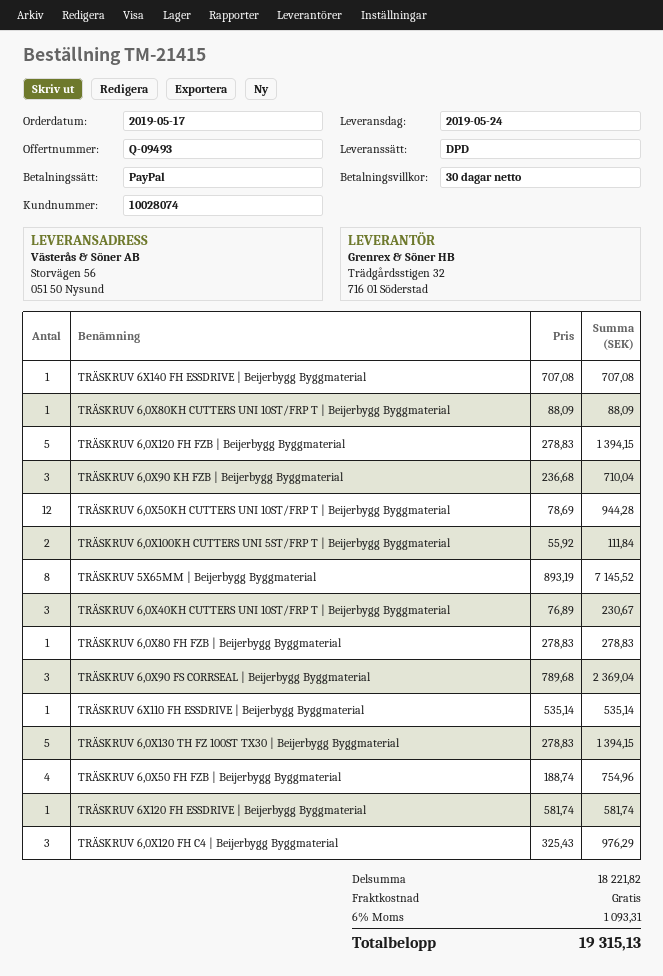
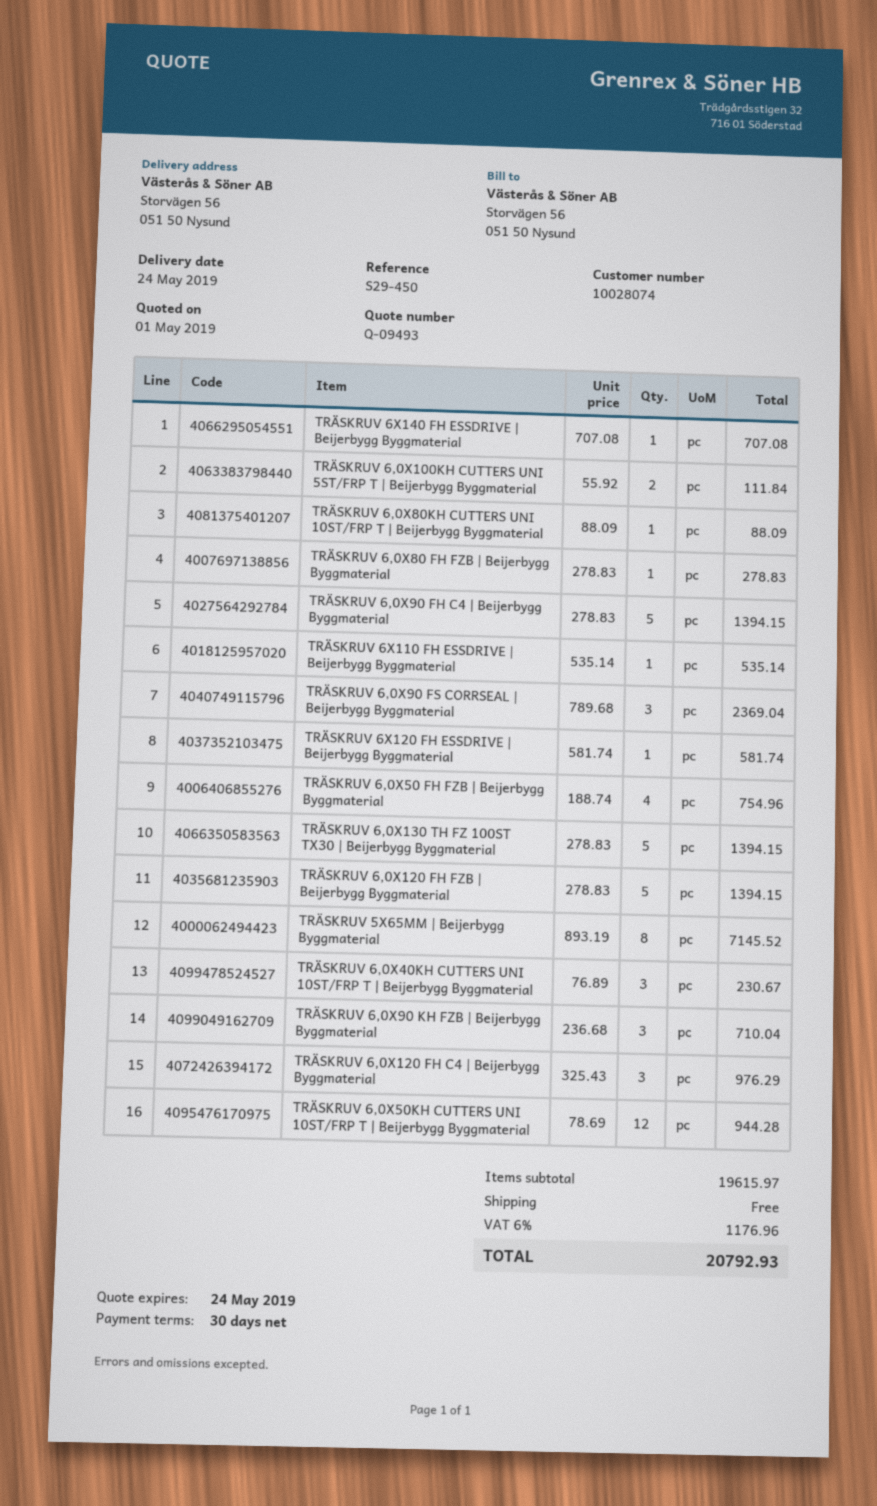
TRÄSKRUV 6,0X90 FH C4 | Beijerbygg Byggmaterial: none -> 5 x 278.83 = 1394.15
subtotal: 18221.82 -> 19615.97
tax: 6% = 1093.31 -> 6% = 1176.96
total: 19315.13 -> 20792.93

